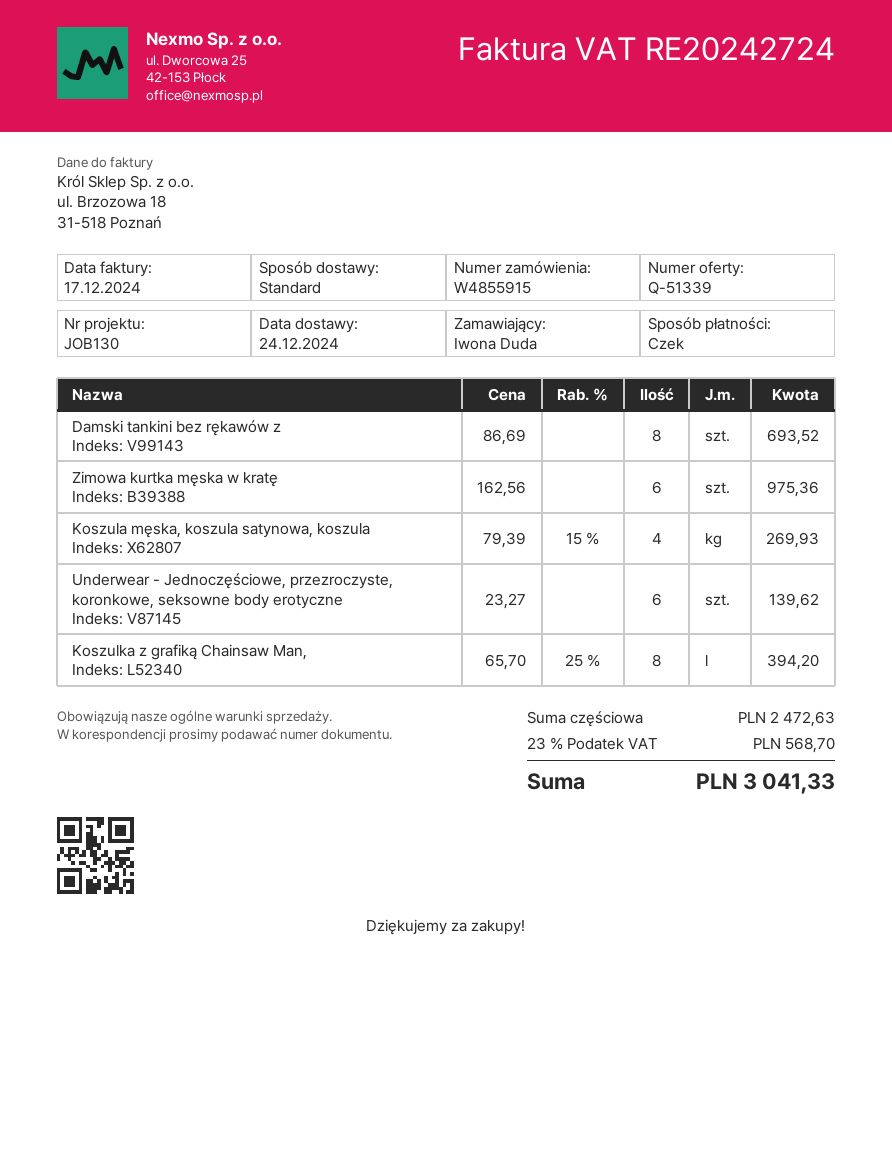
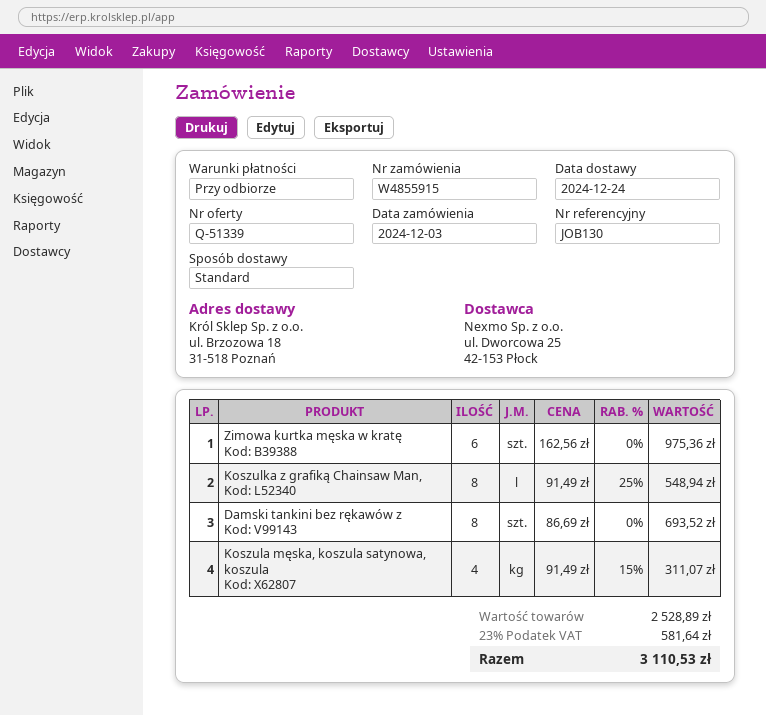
Koszula męska, koszula satynowa, koszula: 4 x 79.39 - 15% = 269.93 -> 4 x 91.49 - 15% = 311.07
Underwear - Jednoczęściowe, przezroczyste, koronkowe, seksowne body erotyczne: 6 x 23.27 = 139.62 -> none
Koszulka z grafiką Chainsaw Man,: 8 x 65.70 - 25% = 394.20 -> 8 x 91.49 - 25% = 548.94
subtotal: 2472.63 -> 2528.89
tax: 23% = 568.70 -> 23% = 581.64
total: 3041.33 -> 3110.53

